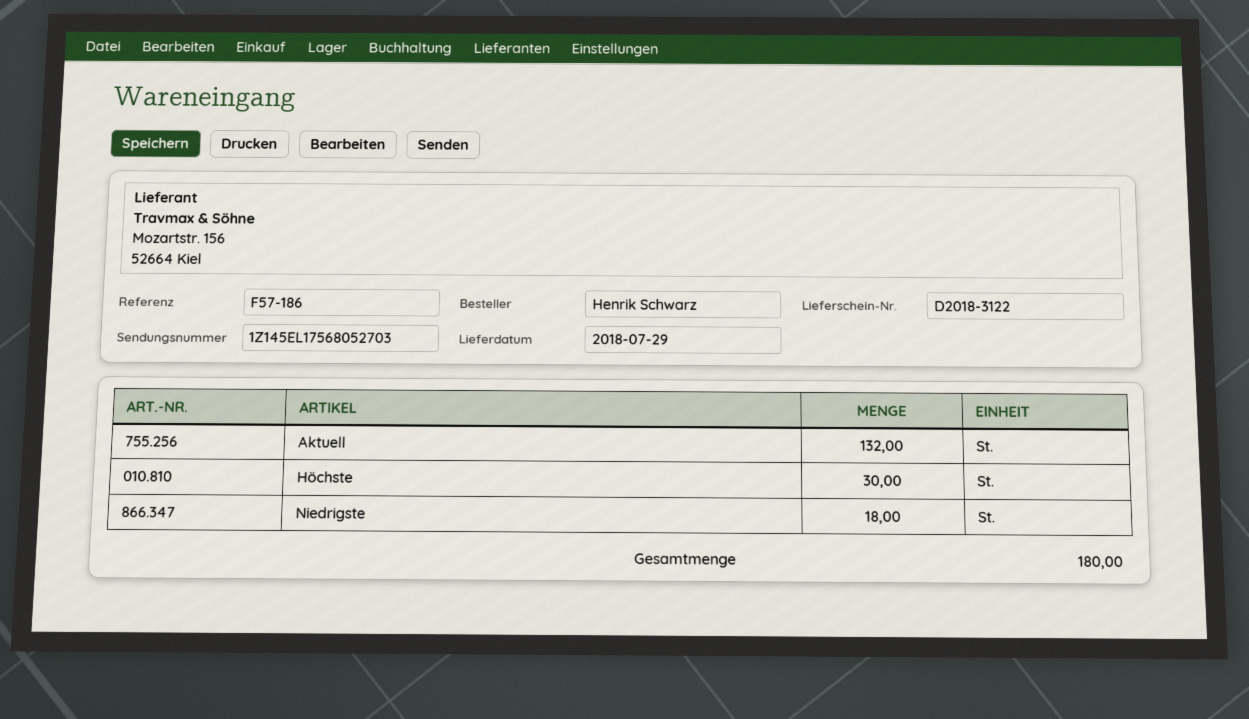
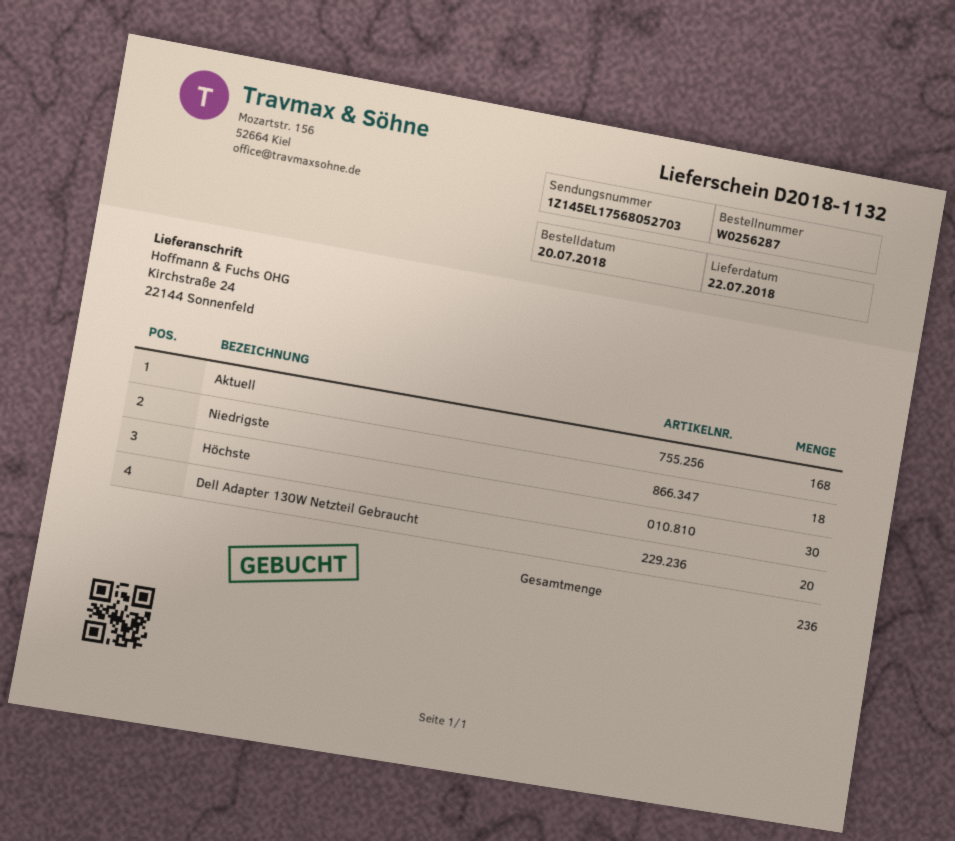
delivery note number: D2018-3122 -> D2018-1132
delivery date: 2018-07-29 -> 2018-07-22
Aktuell: 132 -> 168
Dell Adapter 130W Netzteil Gebraucht: none -> 20
total quantity: 180 -> 236

